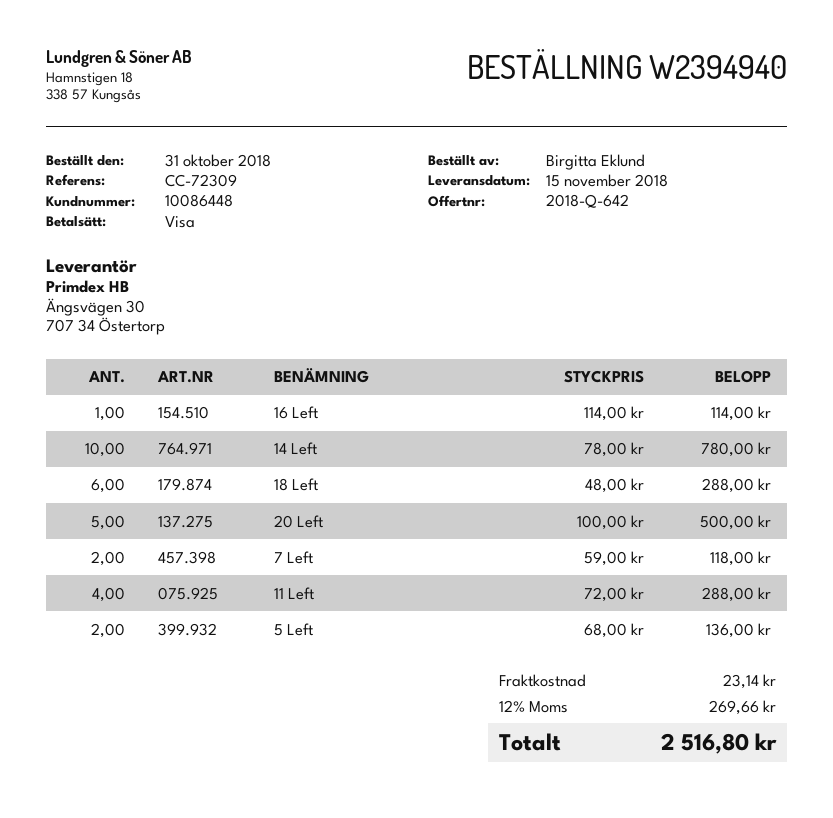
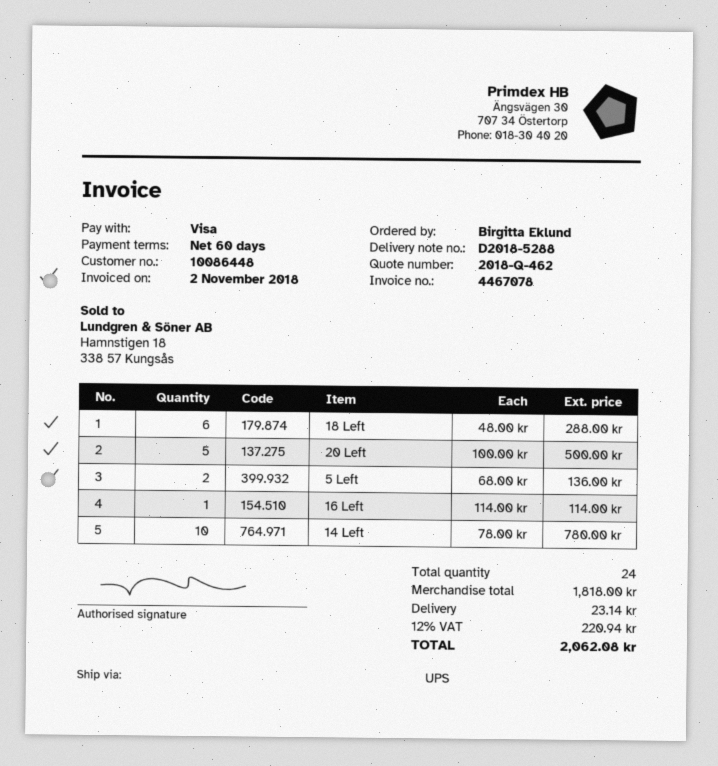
quote number: 2018-Q-642 -> 2018-Q-462
7 Left: 2 x 59.00 = 118.00 -> none
11 Left: 4 x 72.00 = 288.00 -> none
tax: 12% = 269.66 -> 12% = 220.94
total: 2516.80 -> 2062.08

